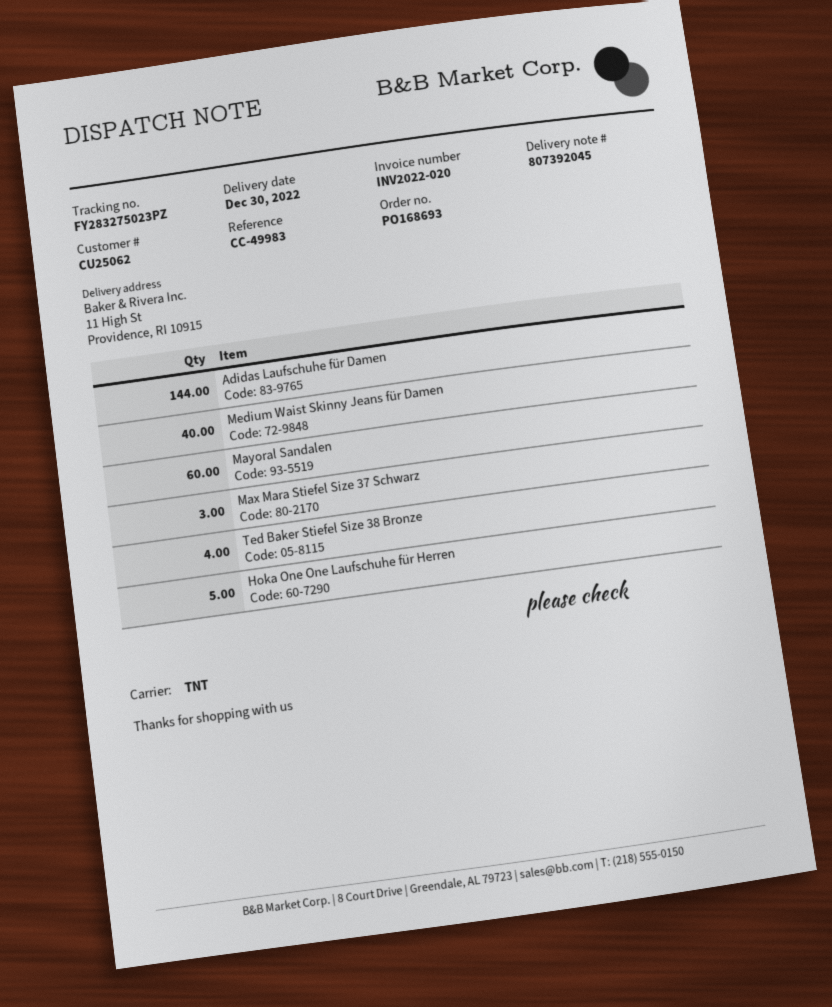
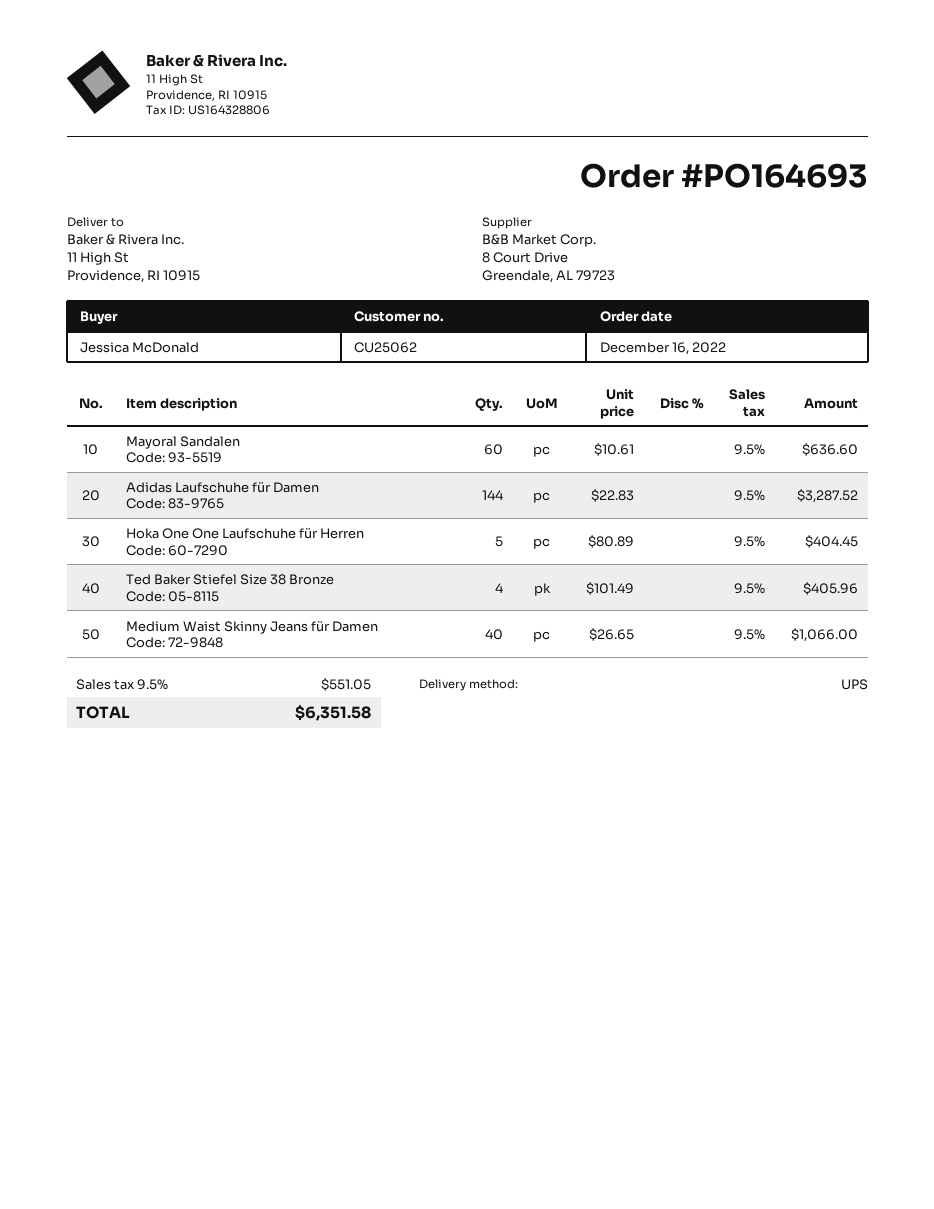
order number: PO168693 -> PO164693
shipping method: TNT -> UPS
Max Mara Stiefel Size 37 Schwarz: 3 -> none

